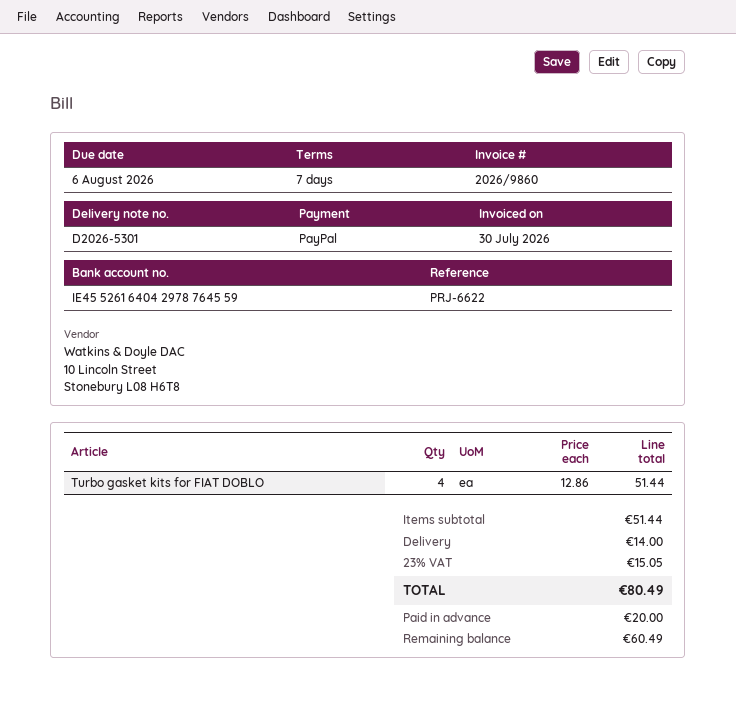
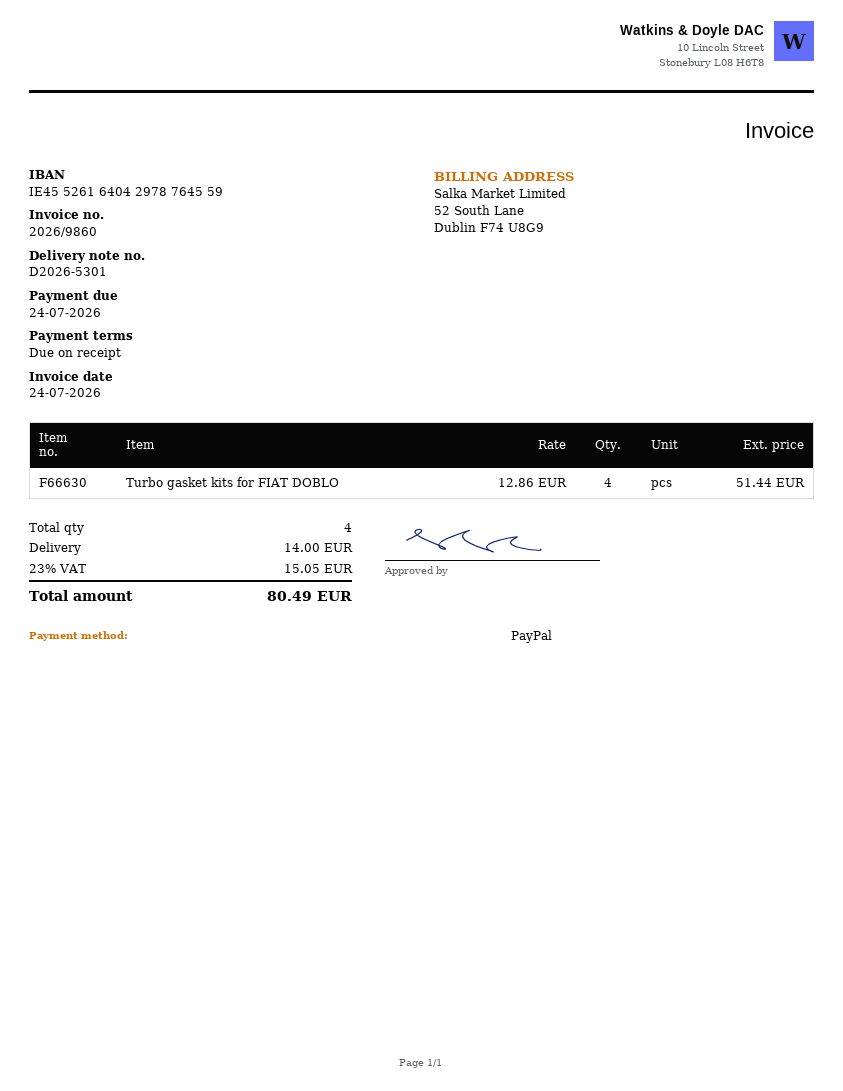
invoice date: 2026-07-30 -> 2026-07-24
payment terms: 7 days -> on receipt
due date: 2026-08-06 -> 2026-07-24

